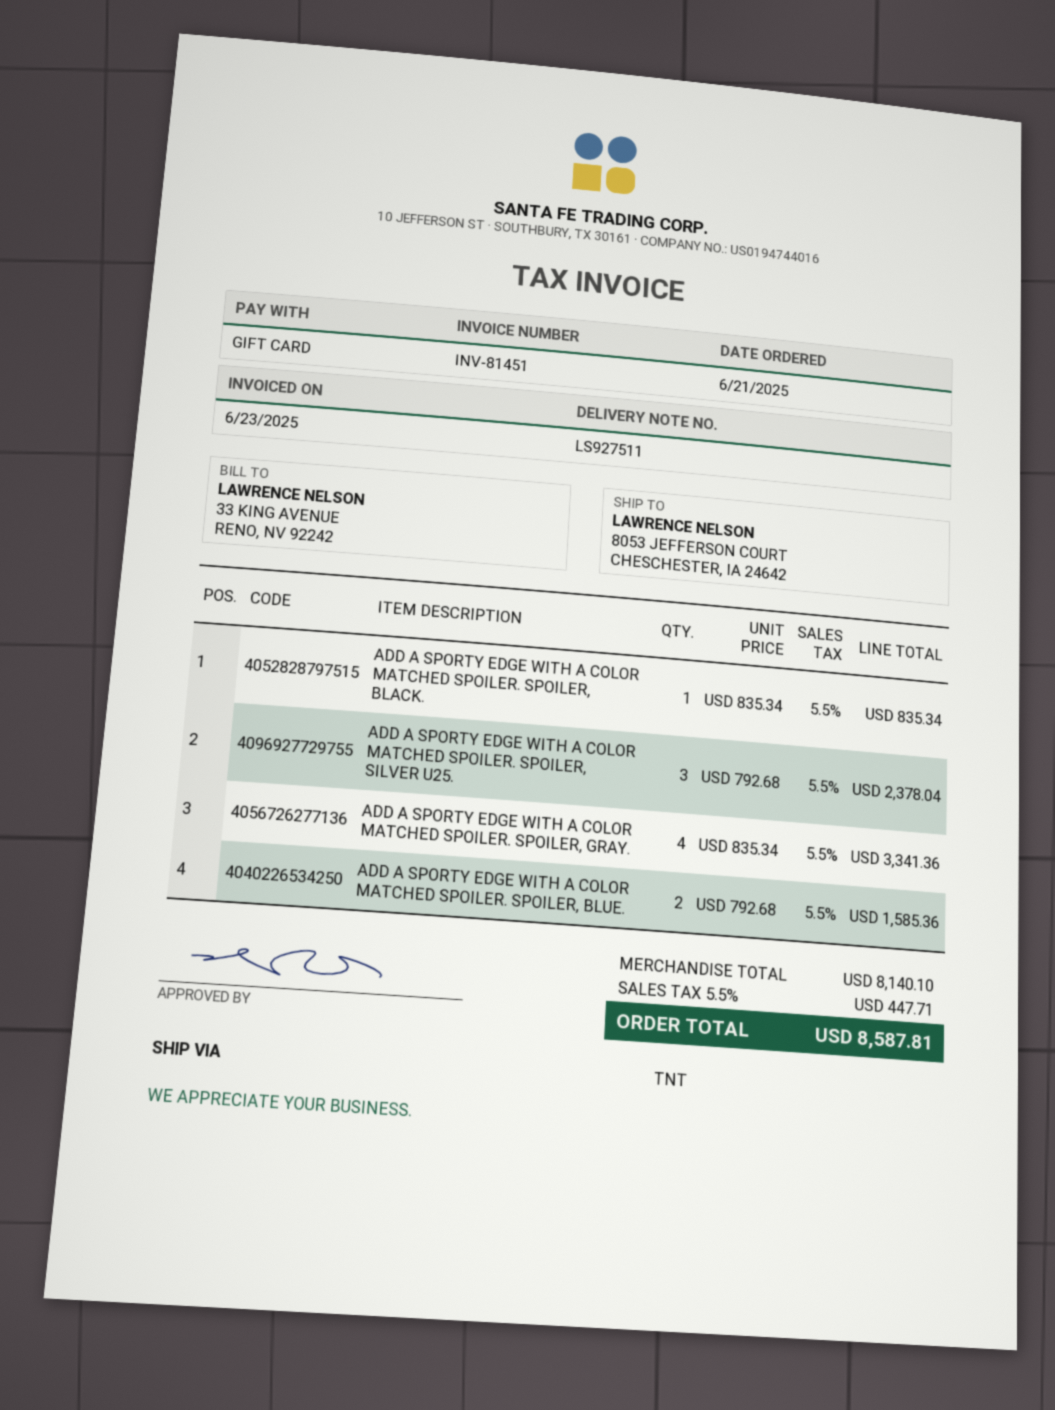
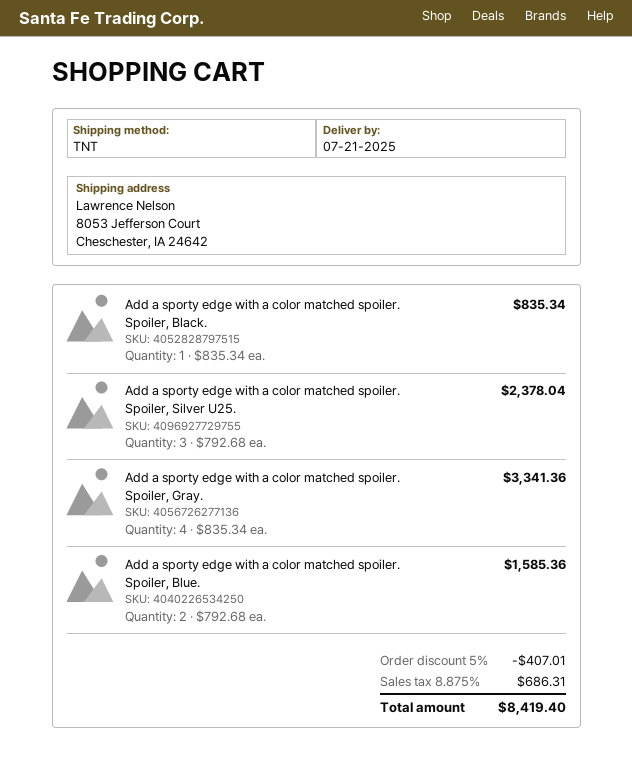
discount: none -> 5% = 407.01
tax: 5.5% = 447.71 -> 8.875% = 686.31
total: 8587.81 -> 8419.40

